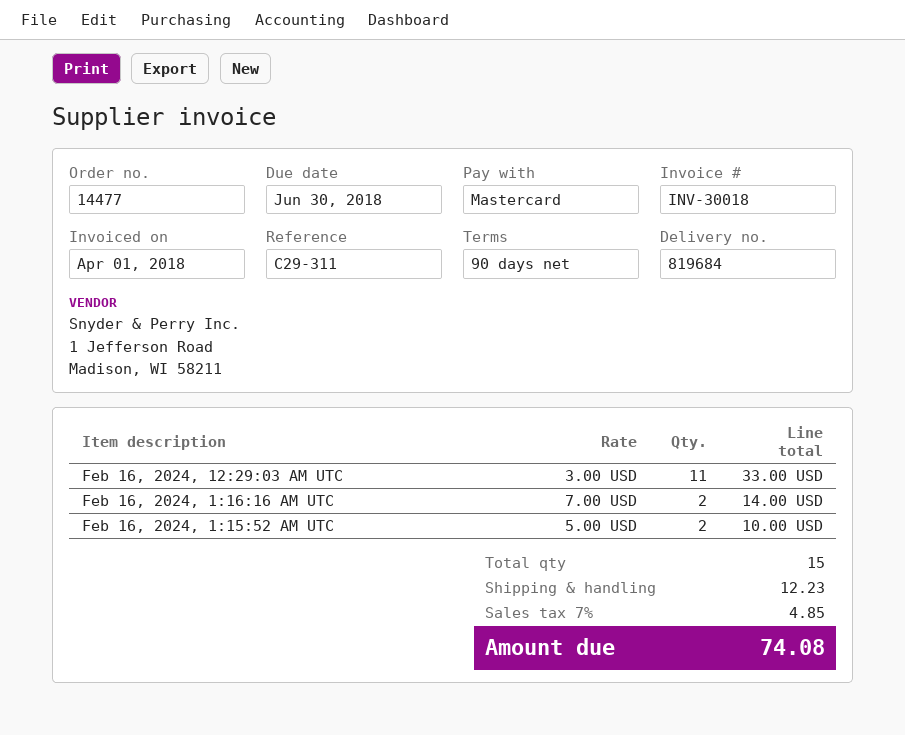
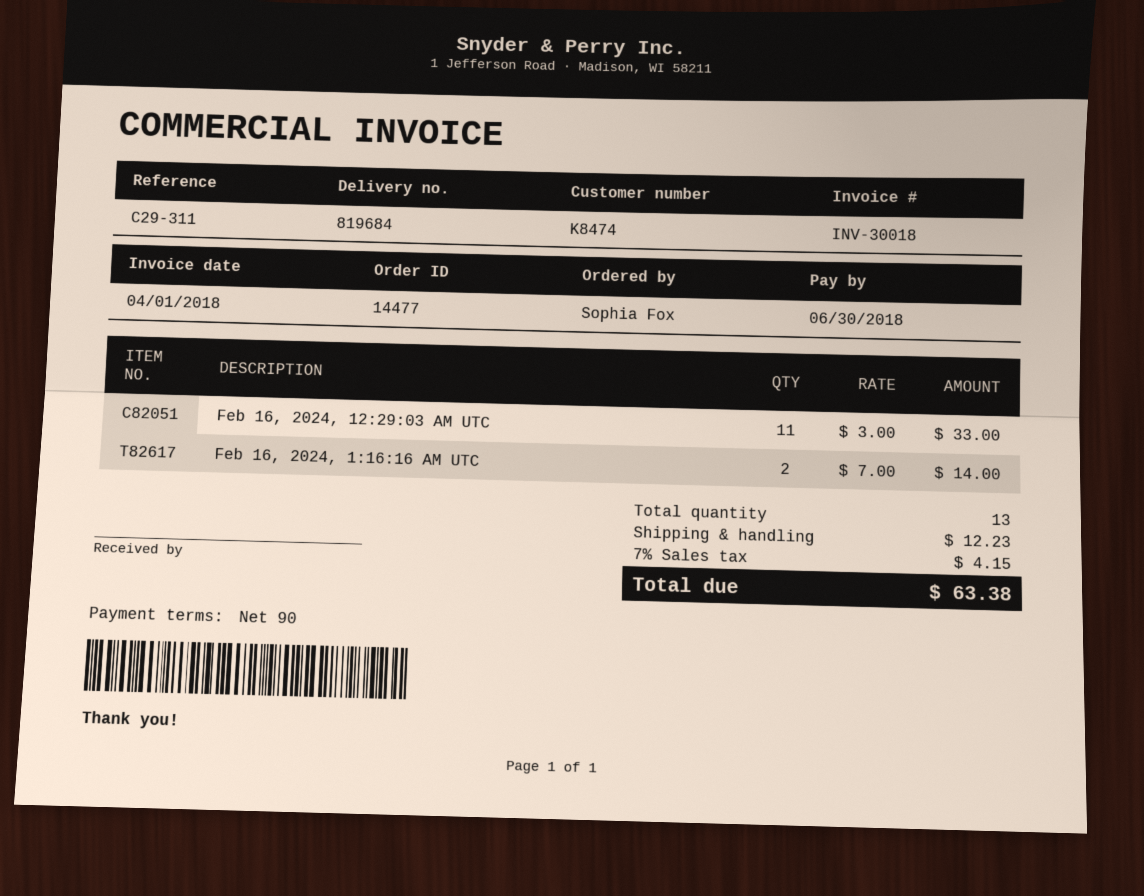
Feb 16, 2024, 1:15:52 AM UTC: 2 x 5.00 = 10.00 -> none
total quantity: 15 -> 13
tax: 7% = 4.85 -> 7% = 4.15
total: 74.08 -> 63.38

